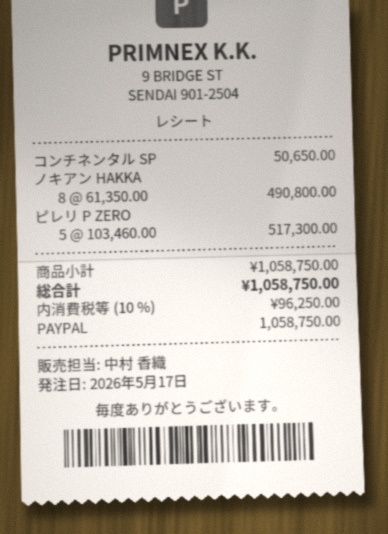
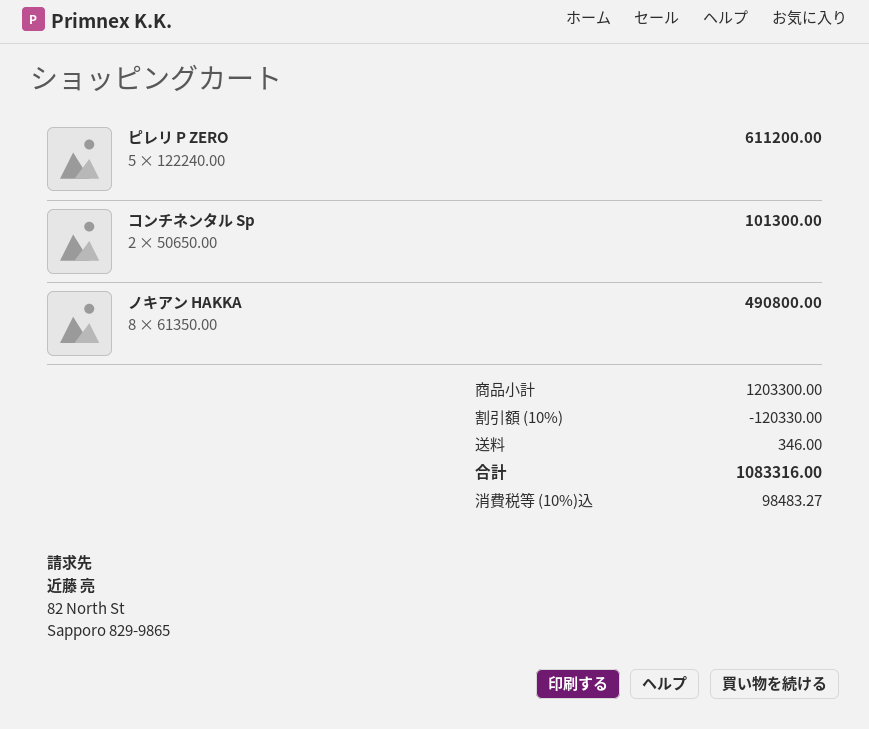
コンチネンタル SP: 1 x 50650.00 = 50650.00 -> 2 x 50650.00 = 101300.00
ピレリ P ZERO: 5 x 103460.00 = 517300.00 -> 5 x 122240.00 = 611200.00
subtotal: 1058750.00 -> 1203300.00
discount: none -> 10% = 120330.00
shipping: none -> 346.00
tax: 10% = 96250.00 -> 10% = 98483.27
total: 1058750.00 -> 1083316.00

